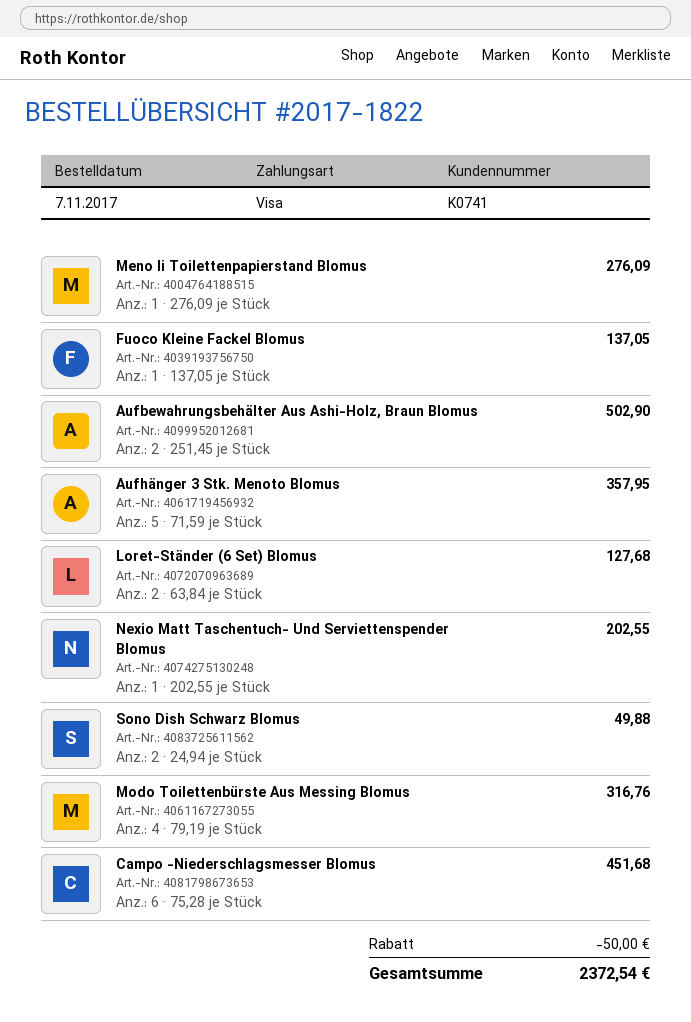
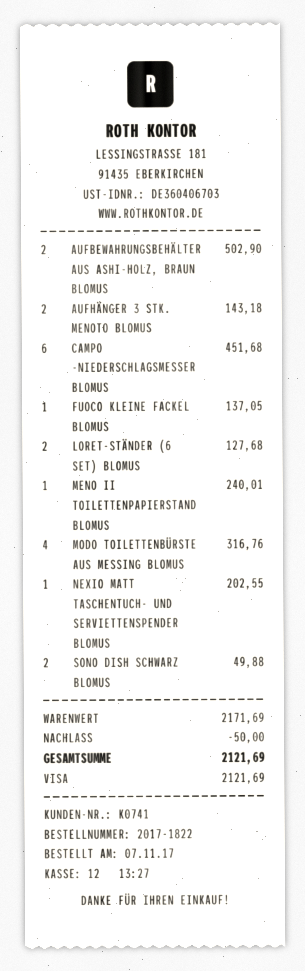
Meno Ii Toilettenpapierstand Blomus: 1 for 276.09 -> 1 for 240.01
Aufhänger 3 Stk. Menoto Blomus: 5 for 357.95 -> 2 for 143.18
total: 2372.54 -> 2121.69

